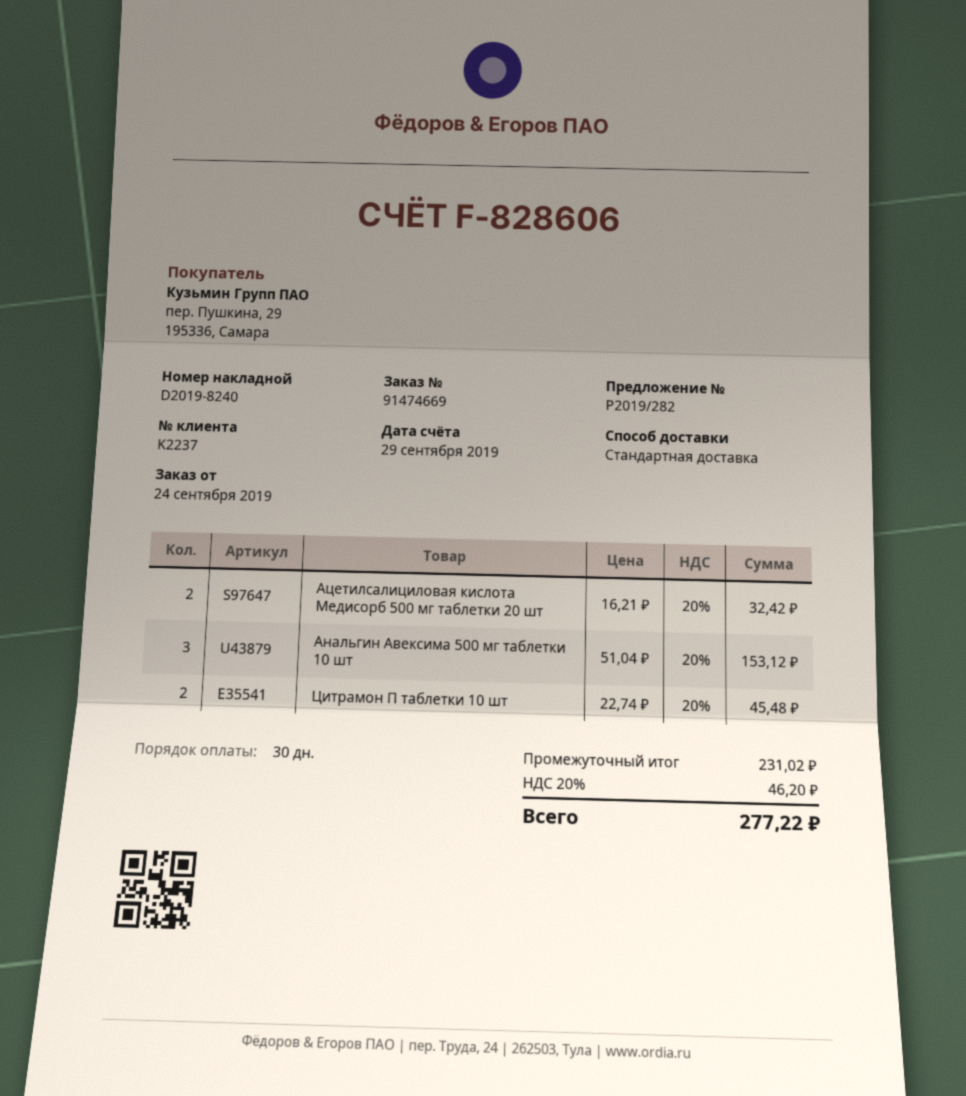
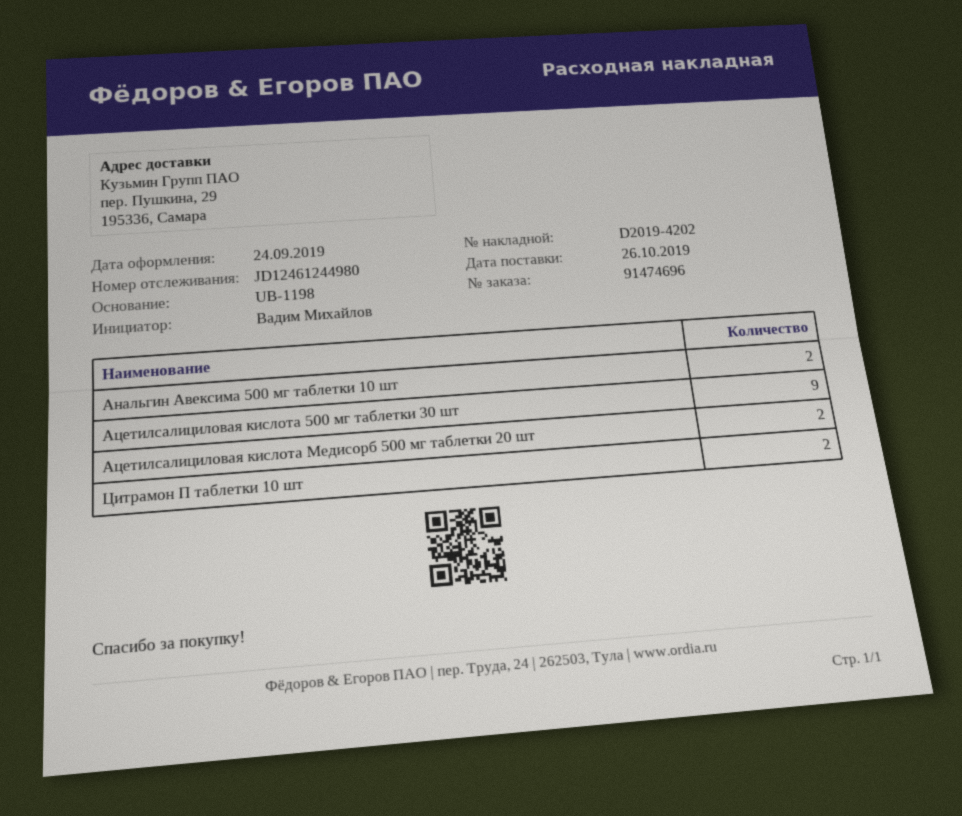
order number: 91474669 -> 91474696
delivery note number: D2019-8240 -> D2019-4202
Анальгин Авексима 500 мг таблетки 10 шт: 3 -> 2
Ацетилсалициловая кислота 500 мг таблетки 30 шт: none -> 9

